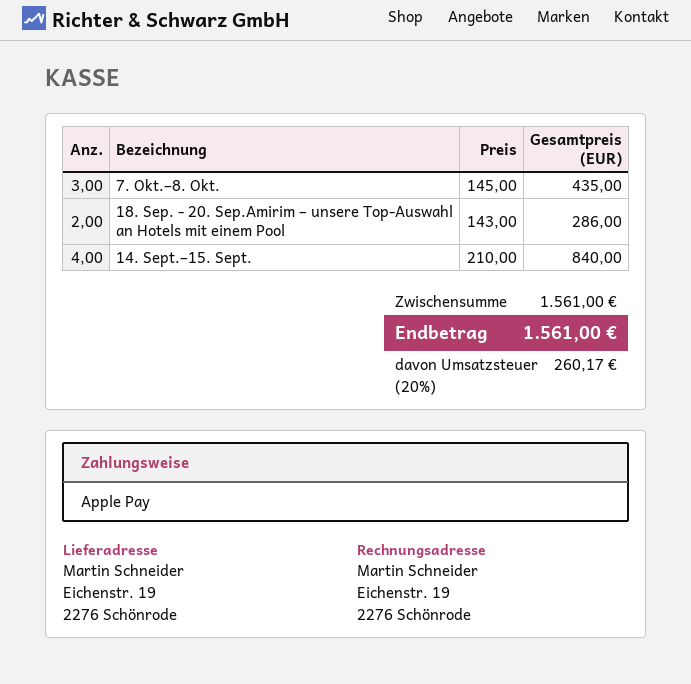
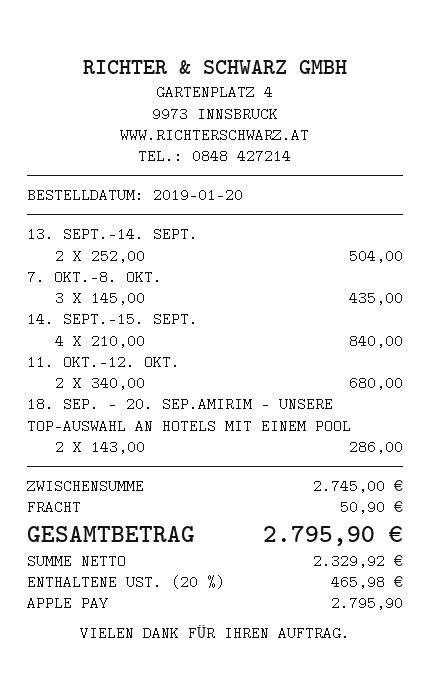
13. SEPT.–14. SEPT.: none -> 2 x 252.00 = 504.00
11. OKT.–12. OKT.: none -> 2 x 340.00 = 680.00
subtotal: 1561.00 -> 2745.00
shipping: none -> 50.90
tax: 20% = 260.17 -> 20% = 465.98
total: 1561.00 -> 2795.90

